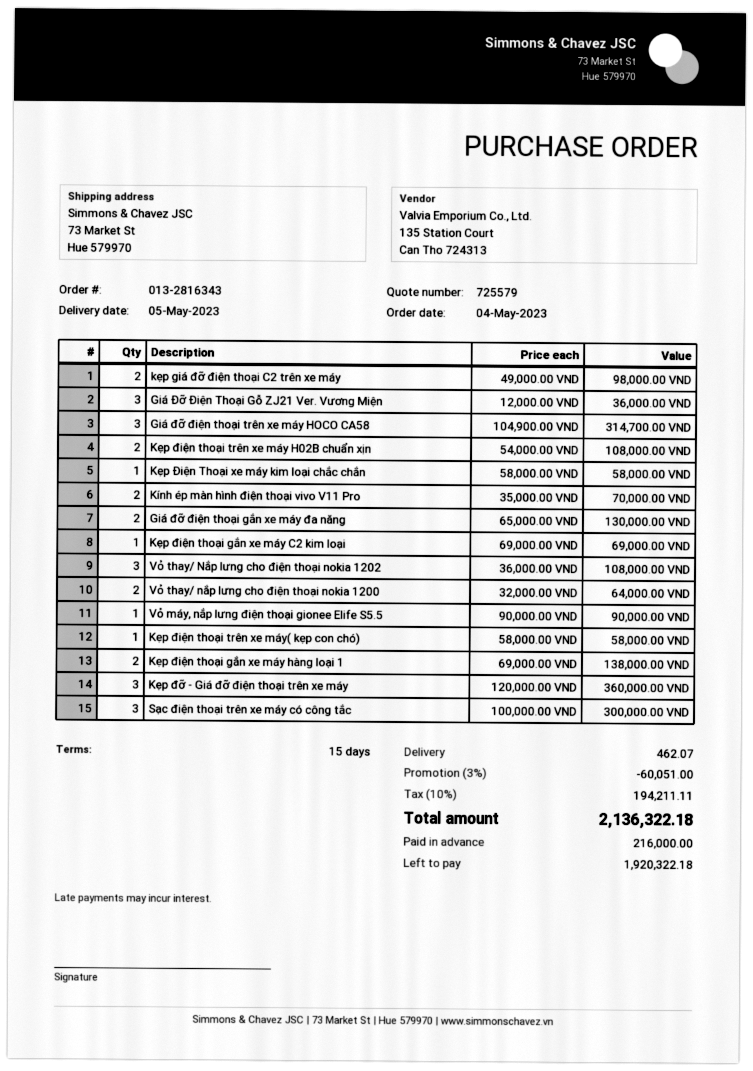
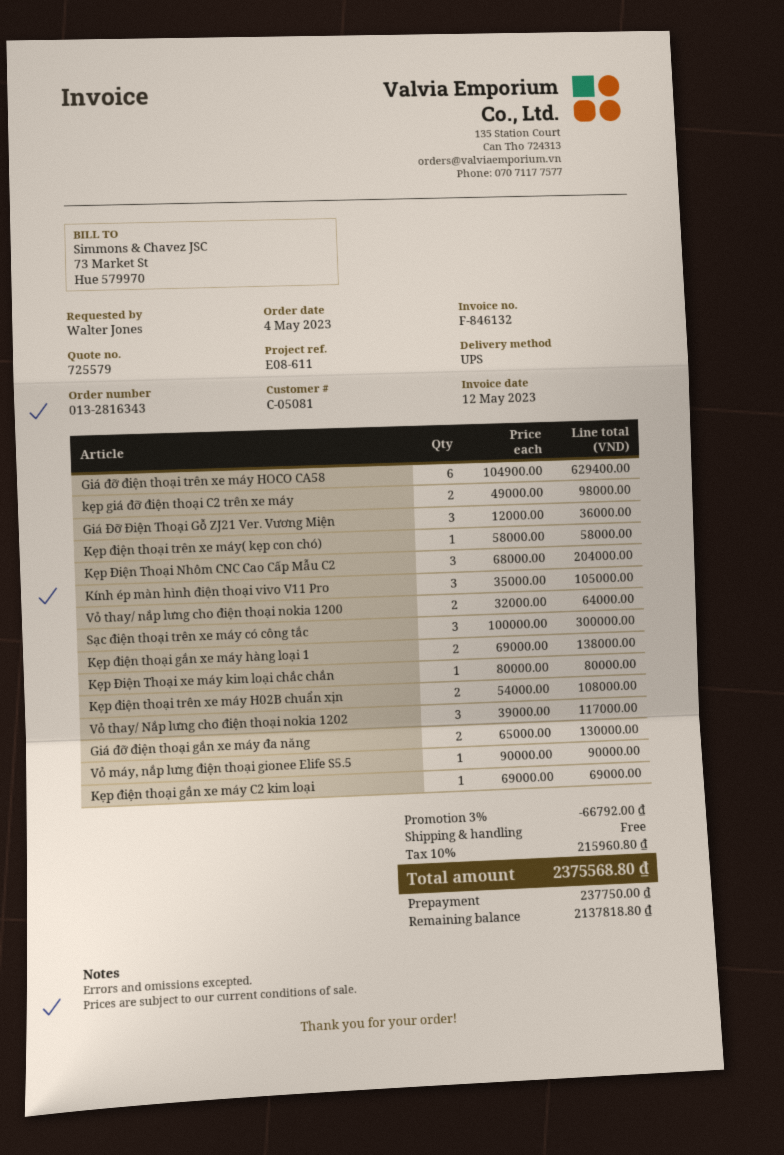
Giá đỡ điện thoại trên xe máy HOCO CA58: 3 x 104900.00 = 314700.00 -> 6 x 104900.00 = 629400.00
Kẹp Điện Thoại xe máy kim loại chắc chắn: 1 x 58000.00 = 58000.00 -> 1 x 80000.00 = 80000.00
Kính ép màn hình điện thoại vivo V11 Pro: 2 x 35000.00 = 70000.00 -> 3 x 35000.00 = 105000.00
Vỏ thay/ Nắp lưng cho điện thoại nokia 1202: 3 x 36000.00 = 108000.00 -> 3 x 39000.00 = 117000.00
Kẹp đỡ - Giá đỡ điện thoại trên xe máy: 3 x 120000.00 = 360000.00 -> none
Kẹp Điện Thoại Nhôm CNC Cao Cấp Mẫu C2: none -> 3 x 68000.00 = 204000.00
discount: 3% = 60051.00 -> 3% = 66792.00
shipping: 462.07 -> 0.00
tax: 10% = 194211.11 -> 10% = 215960.80
total: 2136322.18 -> 2375568.80
deposit: 216000.00 -> 237750.00
balance: 1920322.18 -> 2137818.80

